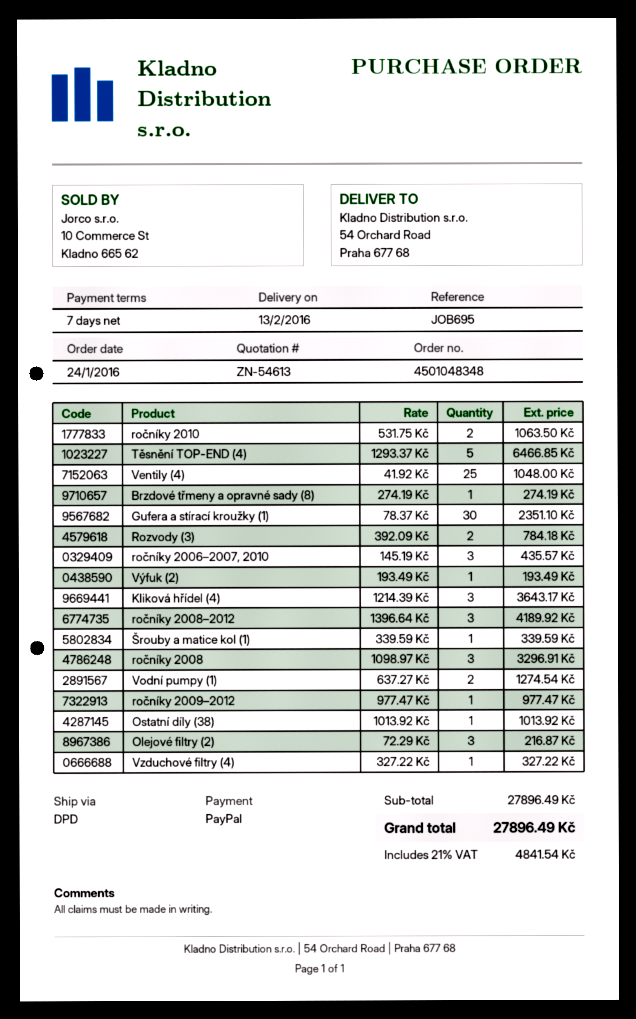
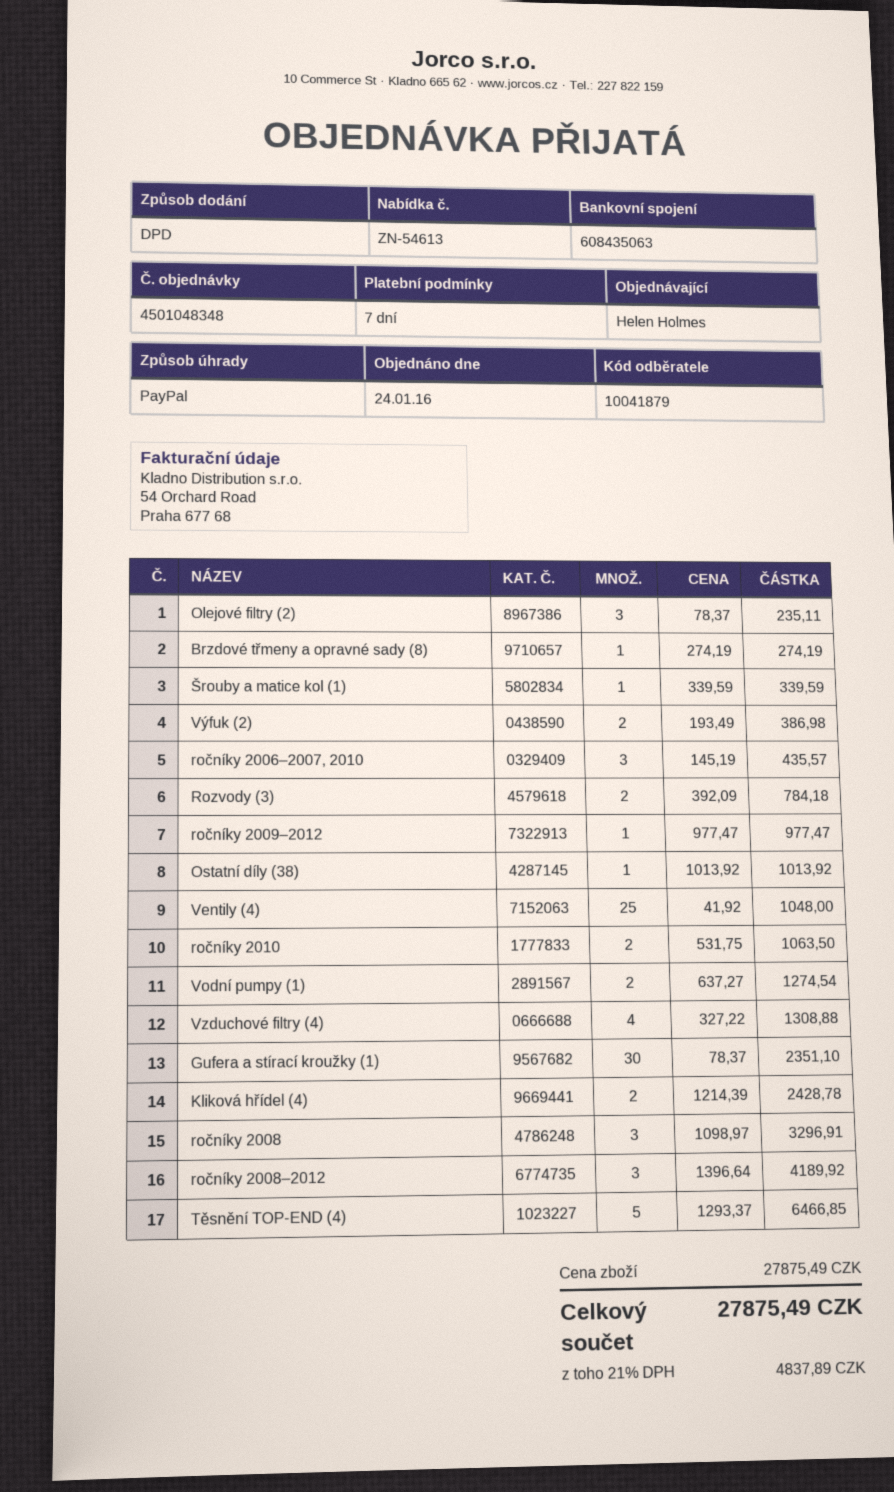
Výfuk (2): 1 x 193.49 = 193.49 -> 2 x 193.49 = 386.98
Kliková hřídel (4): 3 x 1214.39 = 3643.17 -> 2 x 1214.39 = 2428.78
Olejové filtry (2): 3 x 72.29 = 216.87 -> 3 x 78.37 = 235.11
Vzduchové filtry (4): 1 x 327.22 = 327.22 -> 4 x 327.22 = 1308.88
subtotal: 27896.49 -> 27875.49
tax: 21% = 4841.54 -> 21% = 4837.89
total: 27896.49 -> 27875.49

